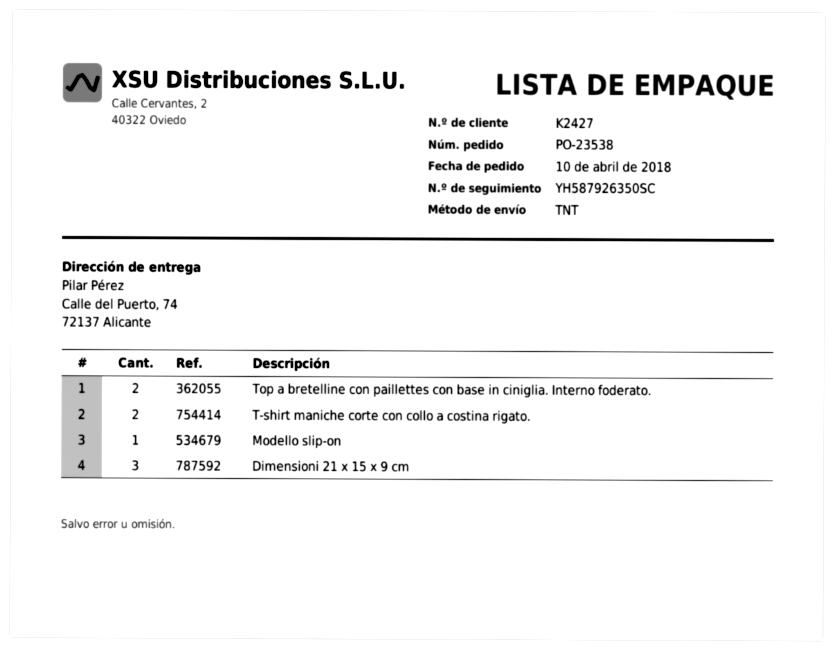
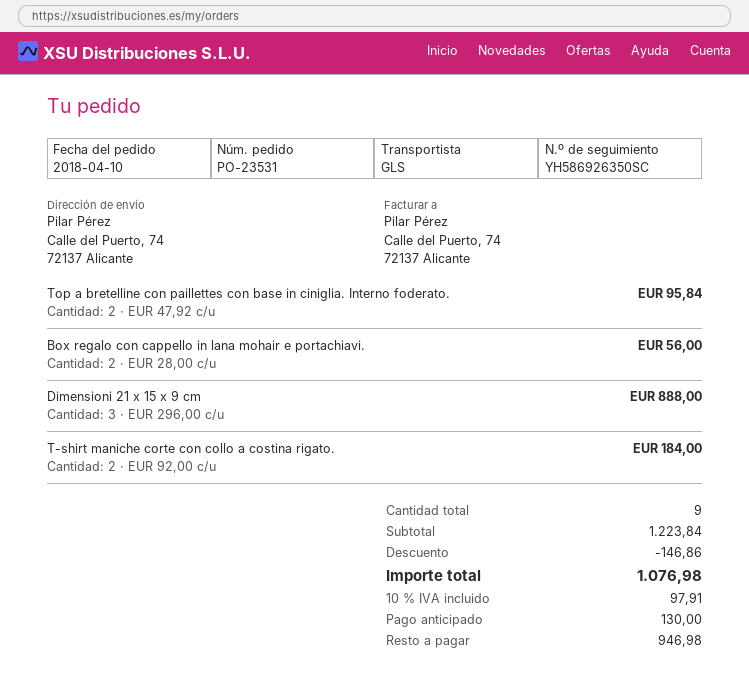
order number: PO-23538 -> PO-23531
shipping method: TNT -> GLS
tracking number: YH587926350SC -> YH586926350SC
Modello slip-on: 1 -> none
Box regalo con cappello in lana mohair e portachiavi.: none -> 2

